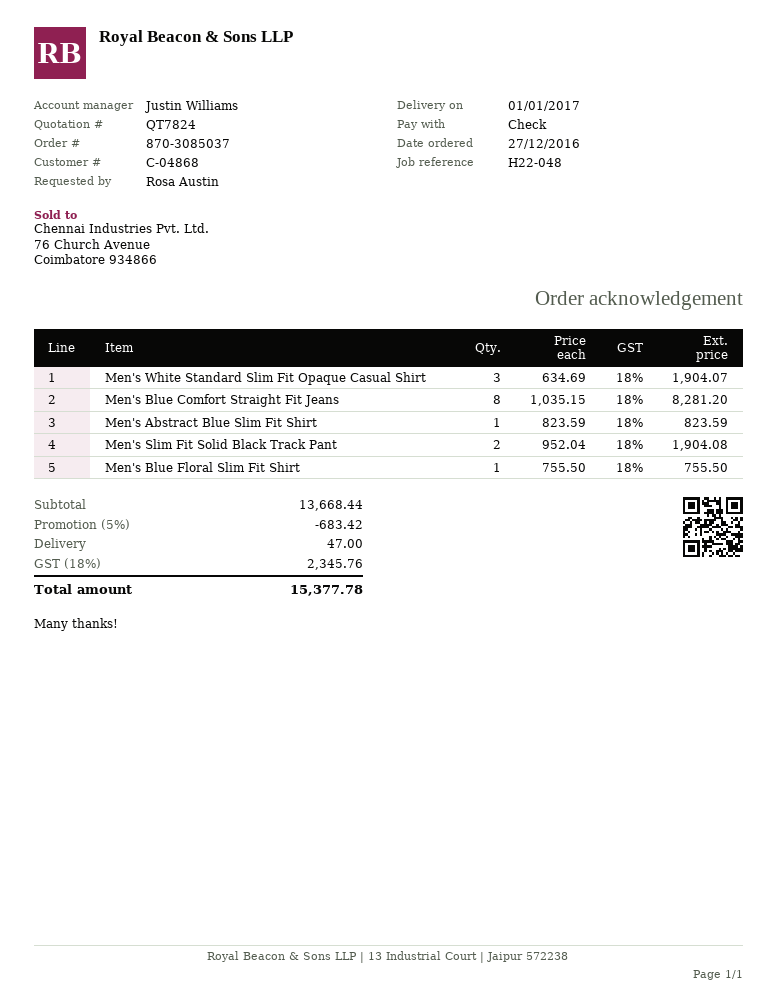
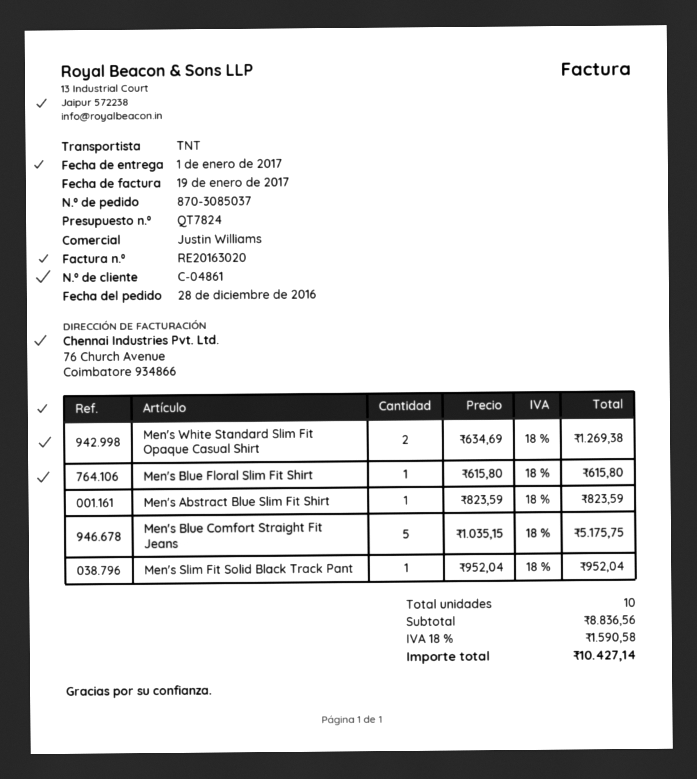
order date: 2016-12-27 -> 2016-12-28
customer number: C-04868 -> C-04861
Men's White Standard Slim Fit Opaque Casual Shirt: 3 x 634.69 = 1904.07 -> 2 x 634.69 = 1269.38
Men's Blue Comfort Straight Fit Jeans: 8 x 1035.15 = 8281.20 -> 5 x 1035.15 = 5175.75
Men's Slim Fit Solid Black Track Pant: 2 x 952.04 = 1904.08 -> 1 x 952.04 = 952.04
Men's Blue Floral Slim Fit Shirt: 1 x 755.50 = 755.50 -> 1 x 615.80 = 615.80
subtotal: 13668.44 -> 8836.56
discount: 5% = 683.42 -> none
shipping: 47.00 -> none
tax: 18% = 2345.76 -> 18% = 1590.58
total: 15377.78 -> 10427.14

